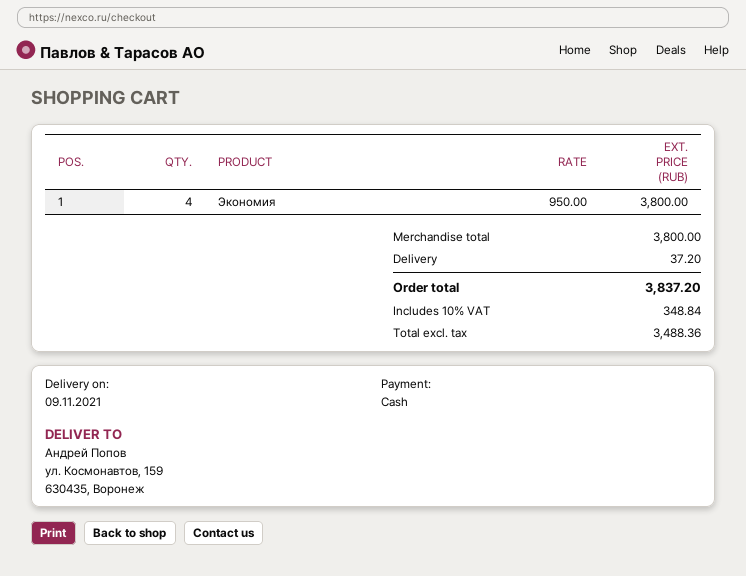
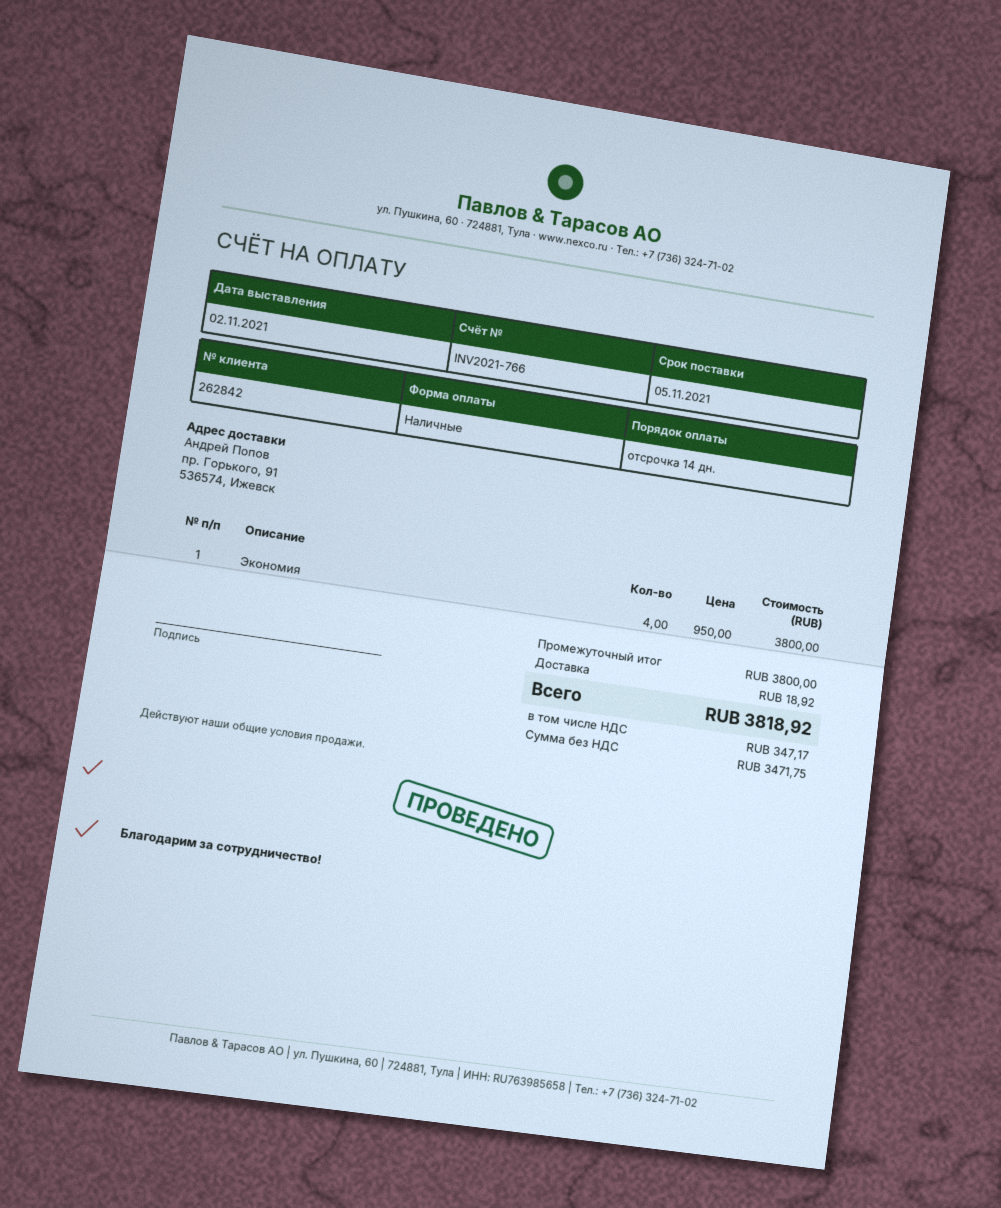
delivery date: 2021-11-09 -> 2021-11-05
ship to: ул. Космонавтов, 159, 630435, Воронеж -> пр. Горького, 91, 536574, Ижевск
shipping: 37.20 -> 18.92
net: 3488.36 -> 3471.75
tax: 348.84 -> 347.17
total: 3837.20 -> 3818.92

